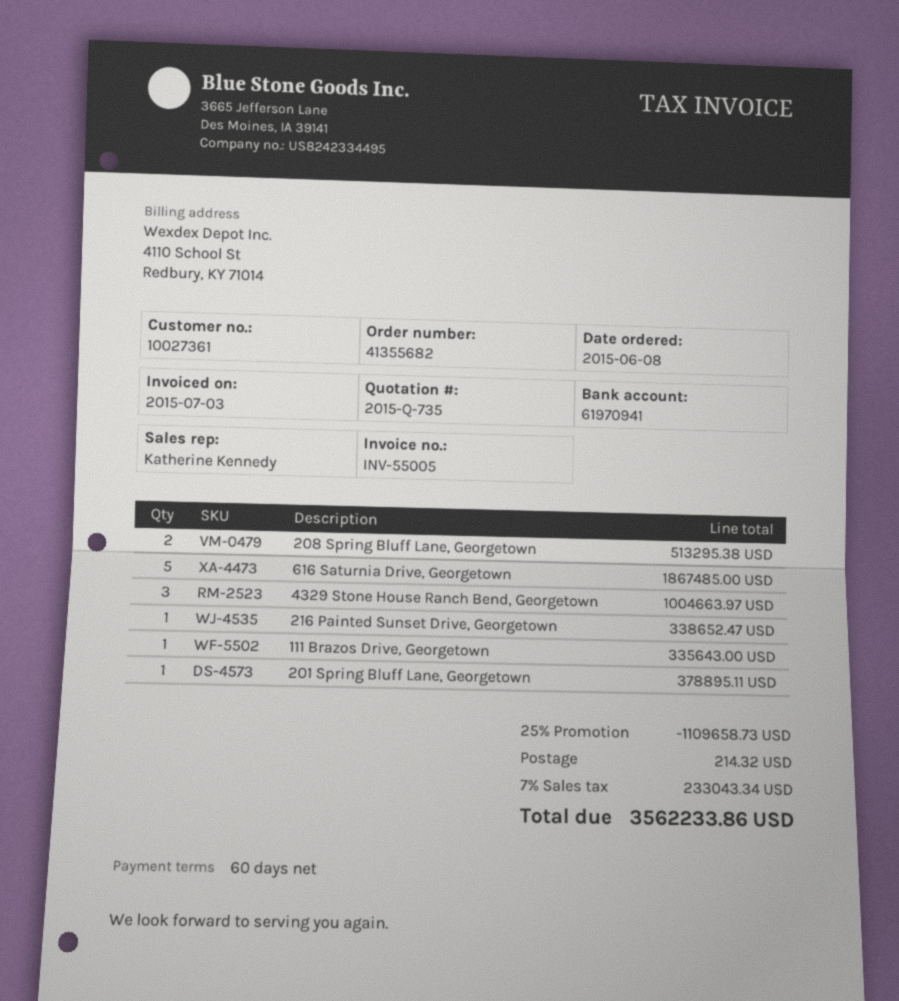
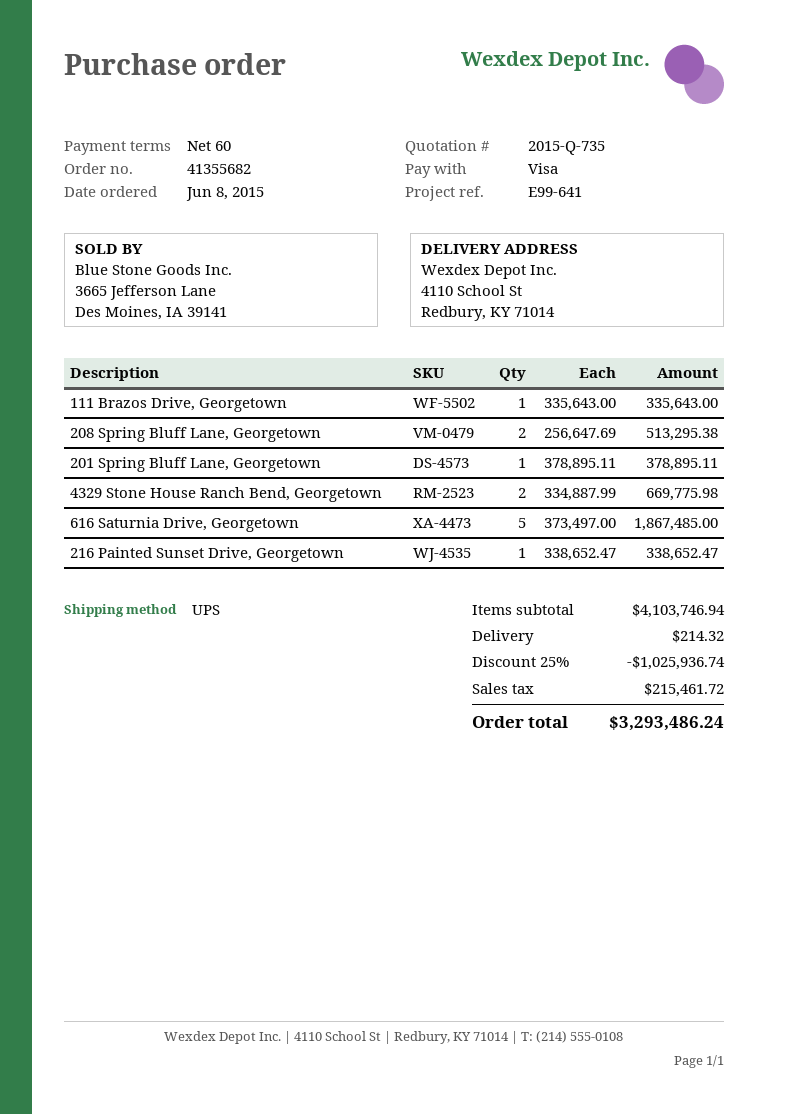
4329 Stone House Ranch Bend, Georgetown: 3 for 1004663.97 -> 2 for 669775.98
discount: 25% = 1109658.73 -> 25% = 1025936.74
tax: 233043.34 -> 215461.72
total: 3562233.86 -> 3293486.24

